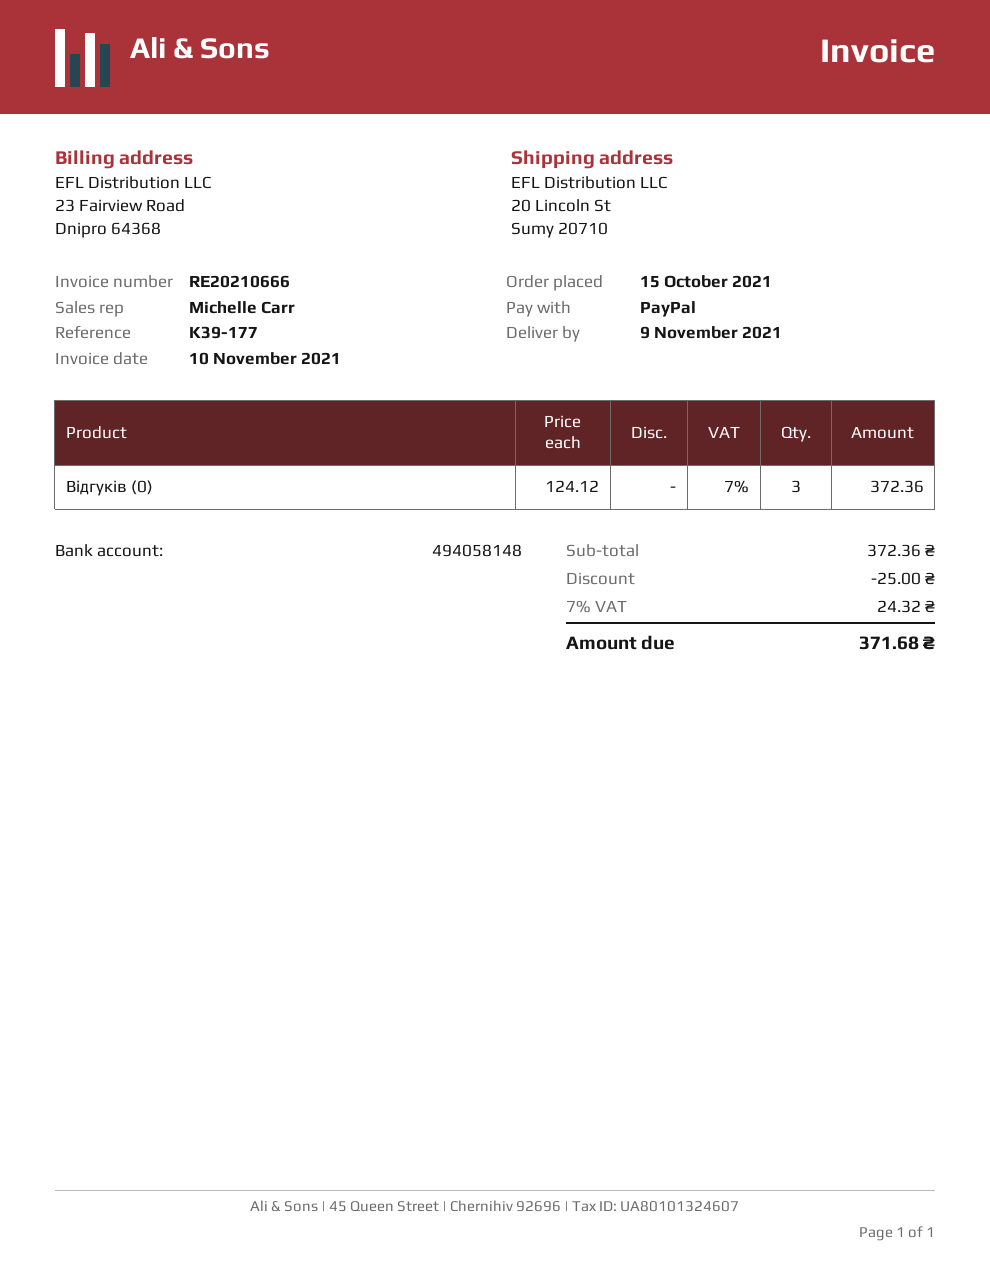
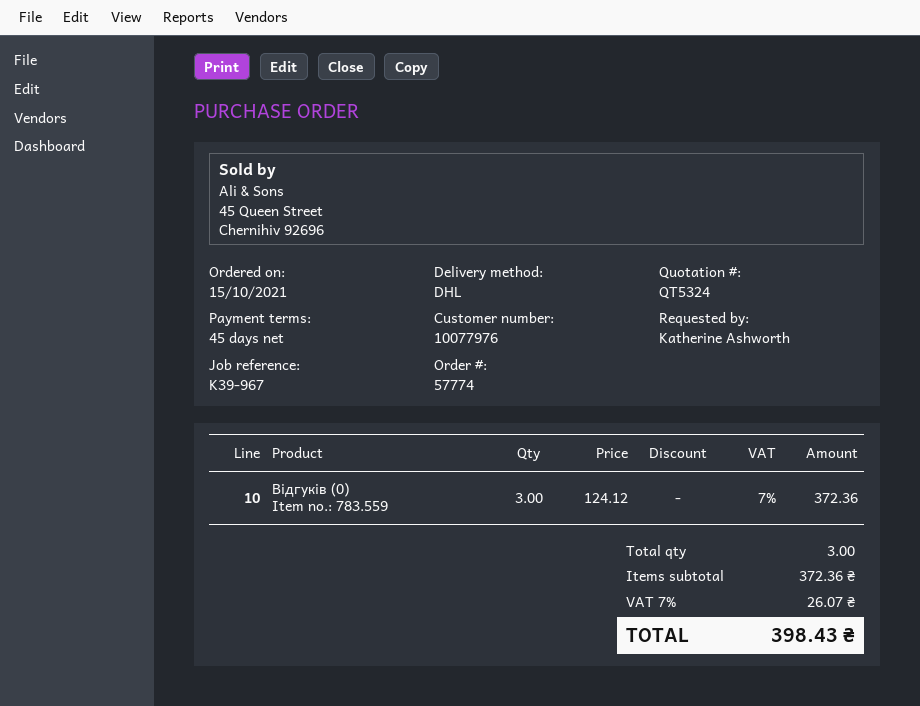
reference: K39-177 -> K39-967
discount: 25.00 -> none
tax: 7% = 24.32 -> 7% = 26.07
total: 371.68 -> 398.43

